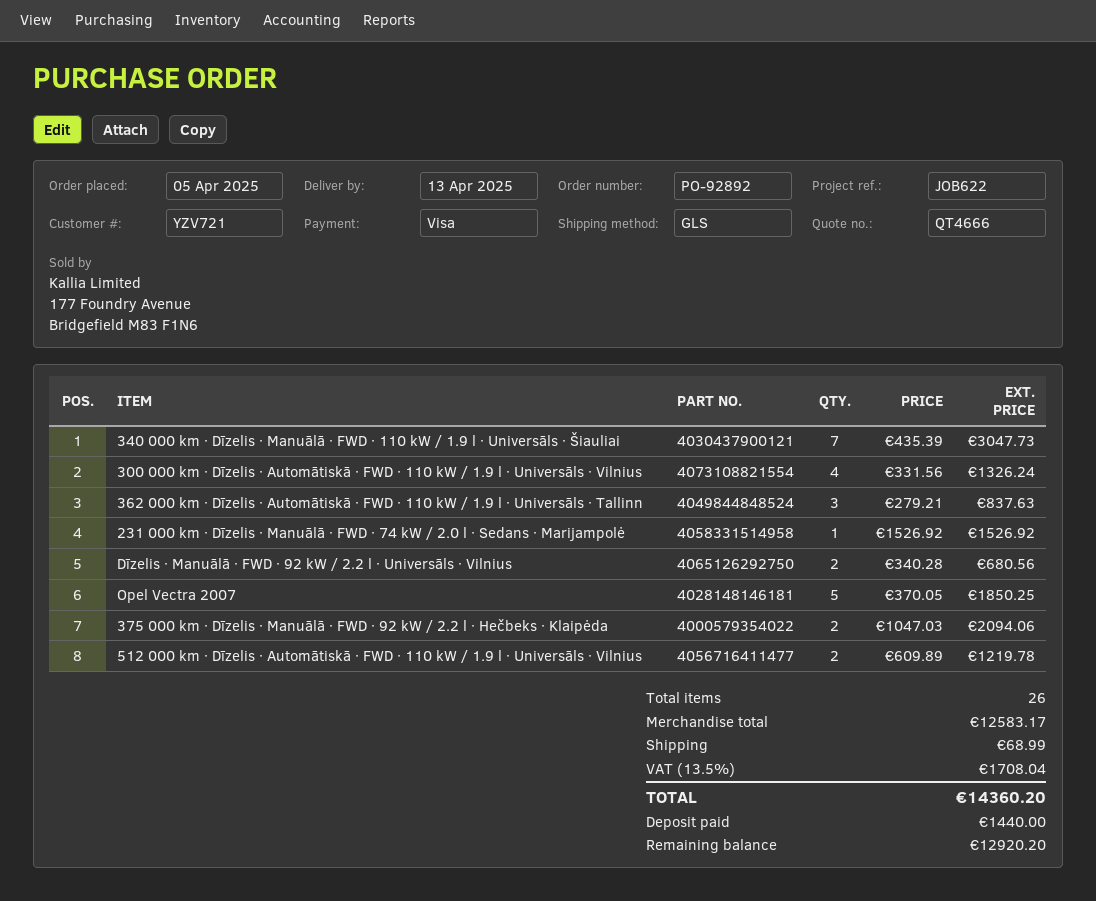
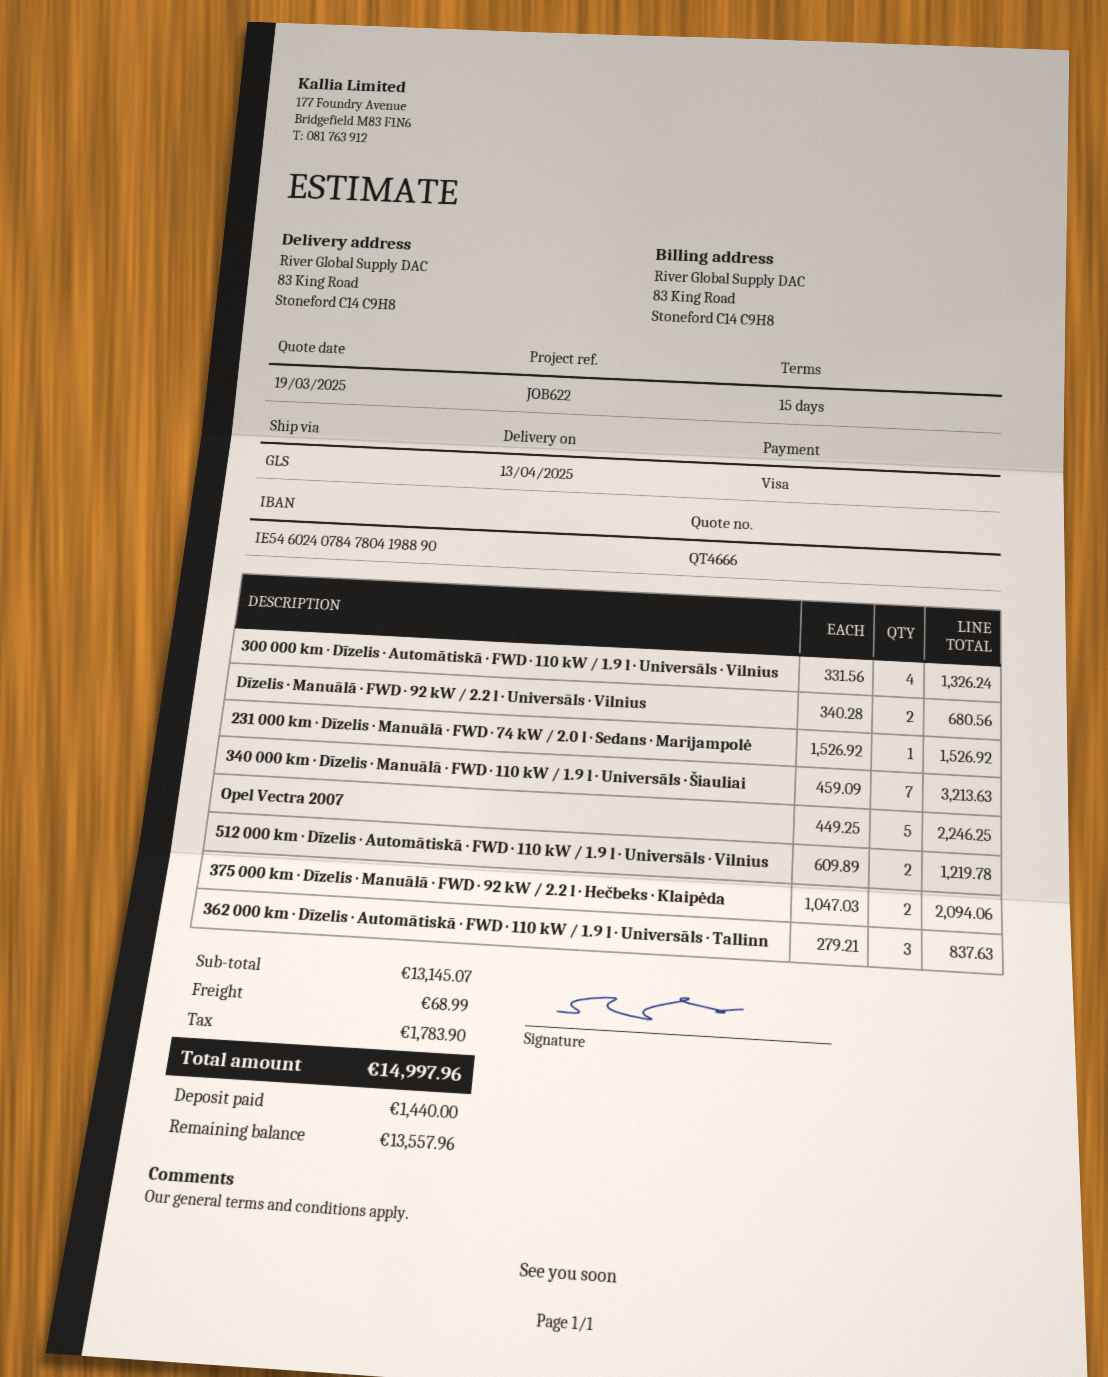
340 000 km · Dīzelis · Manuālā · FWD · 110 kW / 1.9 l · Universāls · Šiauliai: 7 x 435.39 = 3047.73 -> 7 x 459.09 = 3213.63
Opel Vectra 2007: 5 x 370.05 = 1850.25 -> 5 x 449.25 = 2246.25
subtotal: 12583.17 -> 13145.07
tax: 1708.04 -> 1783.90
total: 14360.20 -> 14997.96
balance: 12920.20 -> 13557.96

